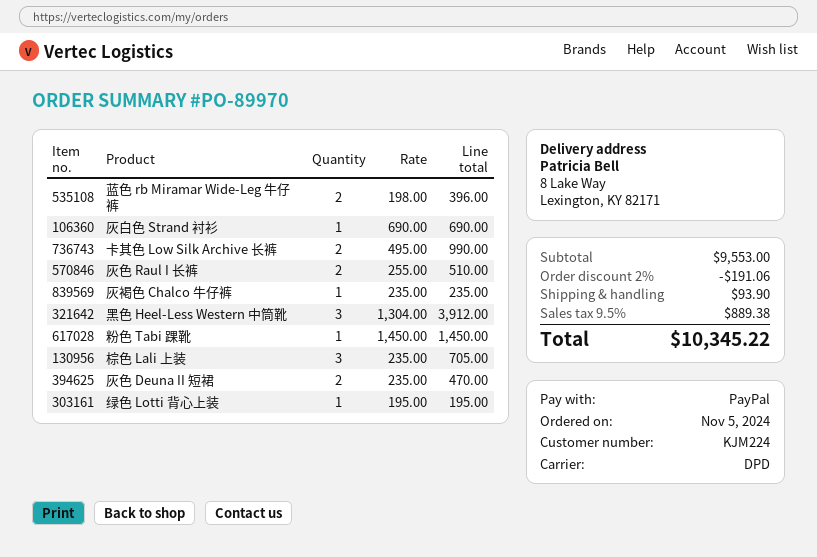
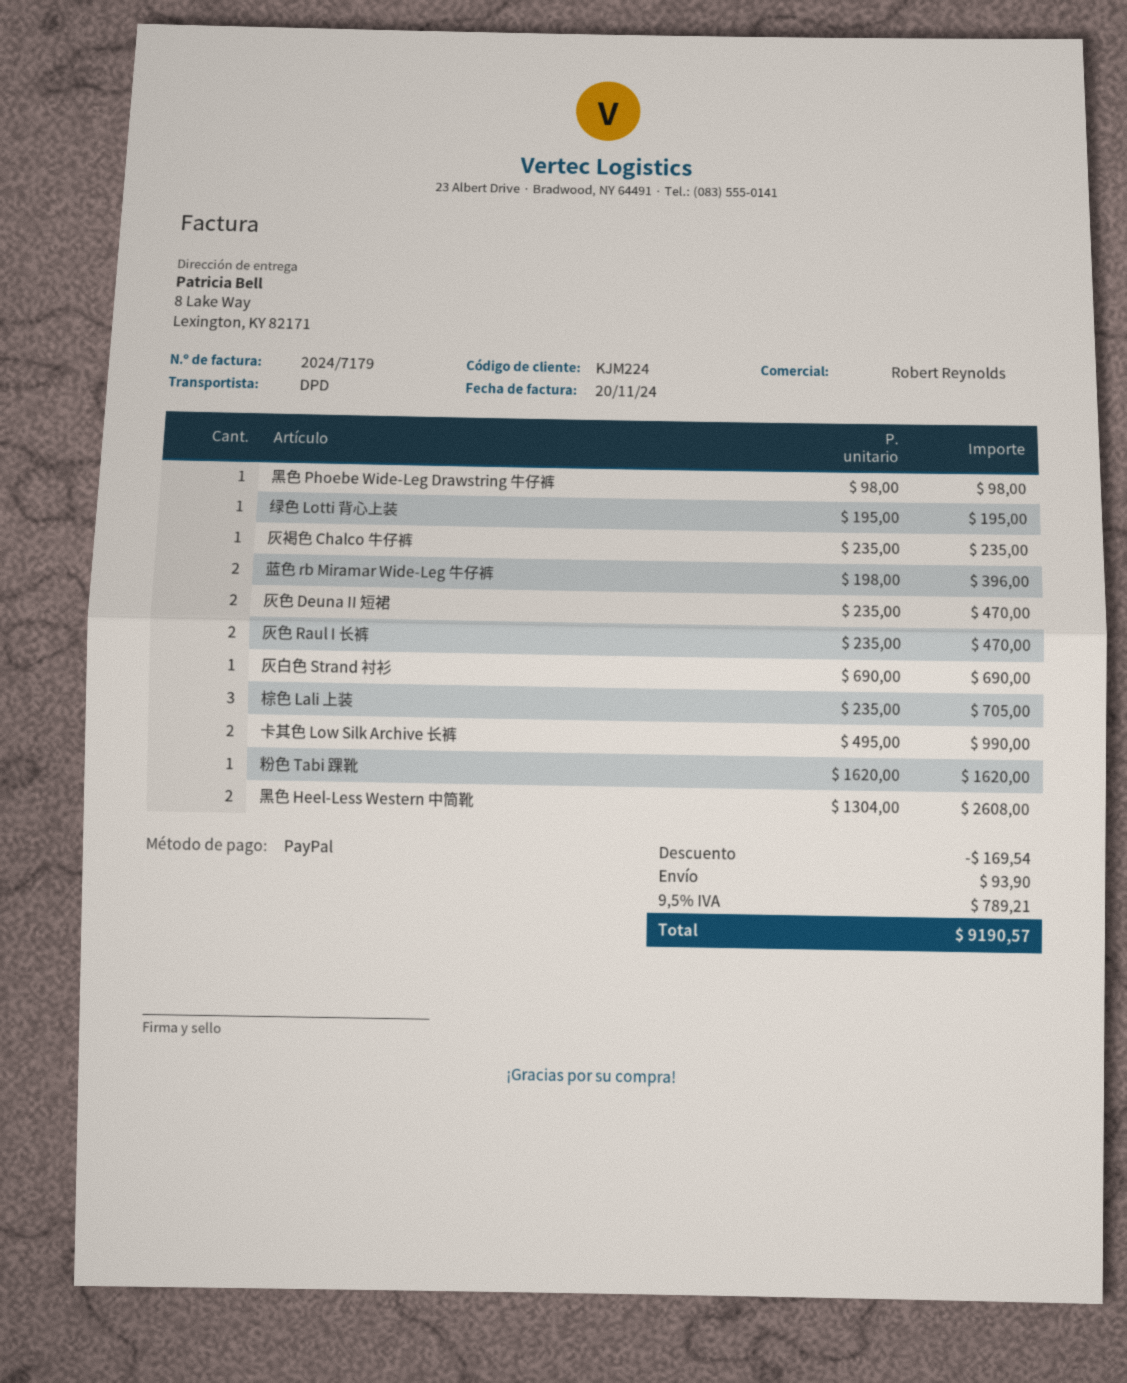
灰色 Raul I 长裤: 2 x 255.00 = 510.00 -> 2 x 235.00 = 470.00
黑色 Heel-Less Western 中筒靴: 3 x 1304.00 = 3912.00 -> 2 x 1304.00 = 2608.00
粉色 Tabi 踝靴: 1 x 1450.00 = 1450.00 -> 1 x 1620.00 = 1620.00
黑色 Phoebe Wide-Leg Drawstring 牛仔裤: none -> 1 x 98.00 = 98.00
discount: 191.06 -> 169.54
tax: 9.5% = 889.38 -> 9.5% = 789.21
total: 10345.22 -> 9190.57

